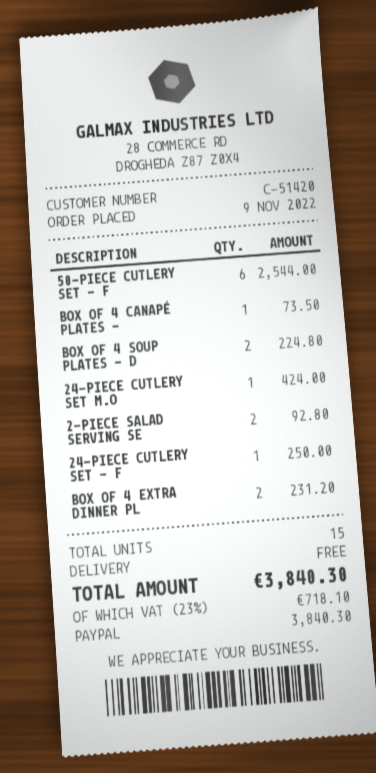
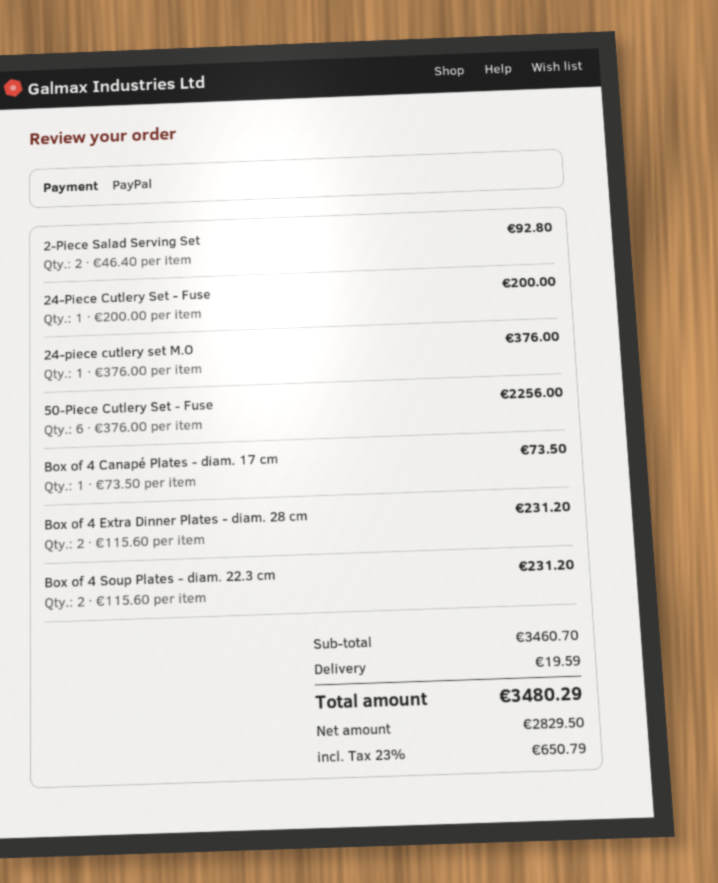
50-PIECE CUTLERY SET - F: 6 for 2544.00 -> 6 for 2256.00
BOX OF 4 SOUP PLATES - D: 2 for 224.80 -> 2 for 231.20
24-PIECE CUTLERY SET M.O: 1 for 424.00 -> 1 for 376.00
24-PIECE CUTLERY SET - F: 1 for 250.00 -> 1 for 200.00
shipping: 0.00 -> 19.59
tax: 23% = 718.10 -> 23% = 650.79
total: 3840.30 -> 3480.29

